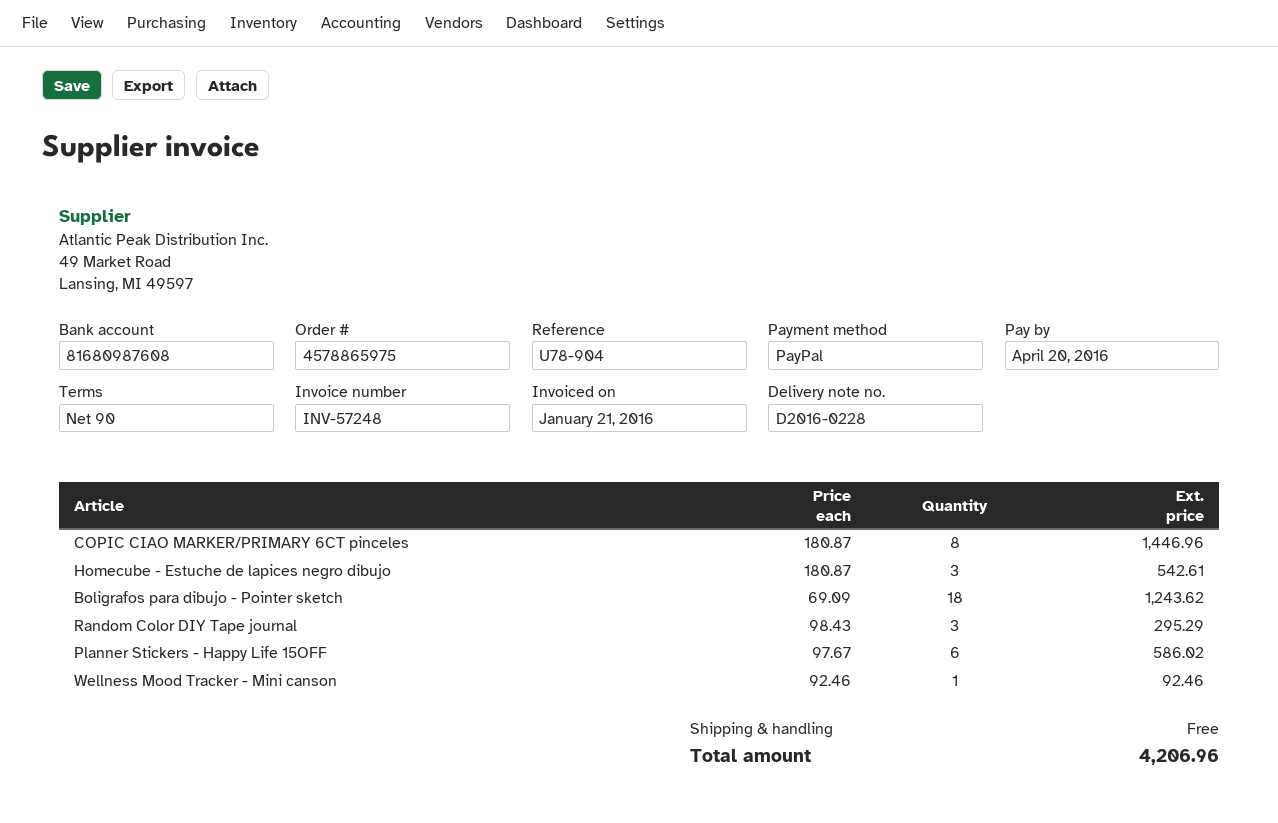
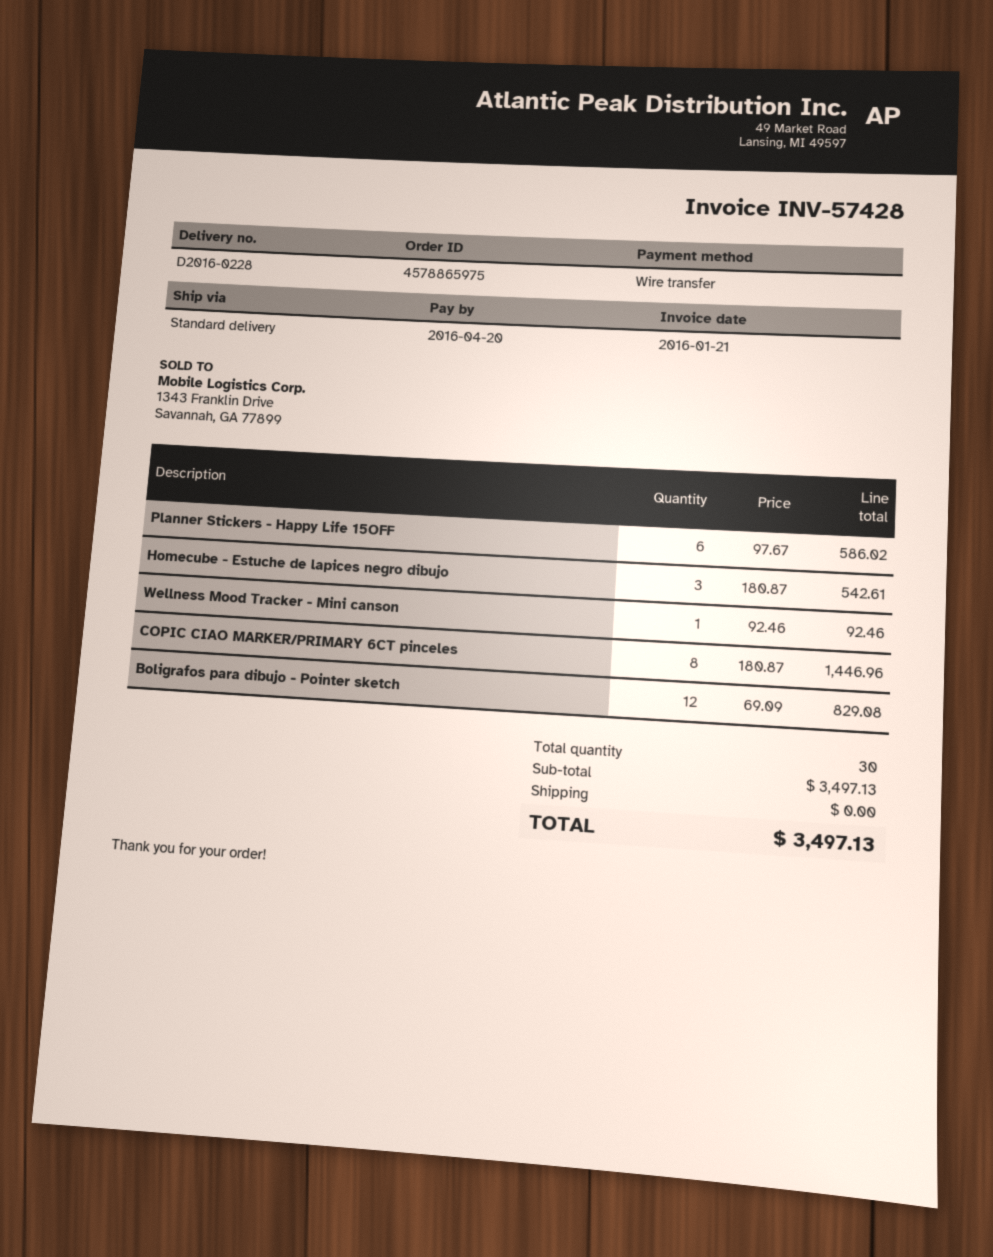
invoice number: INV-57248 -> INV-57428
payment method: PayPal -> bank transfer
Boligrafos para dibujo - Pointer sketch: 18 x 69.09 = 1243.62 -> 12 x 69.09 = 829.08
Random Color DIY Tape journal: 3 x 98.43 = 295.29 -> none
total: 4206.96 -> 3497.13

